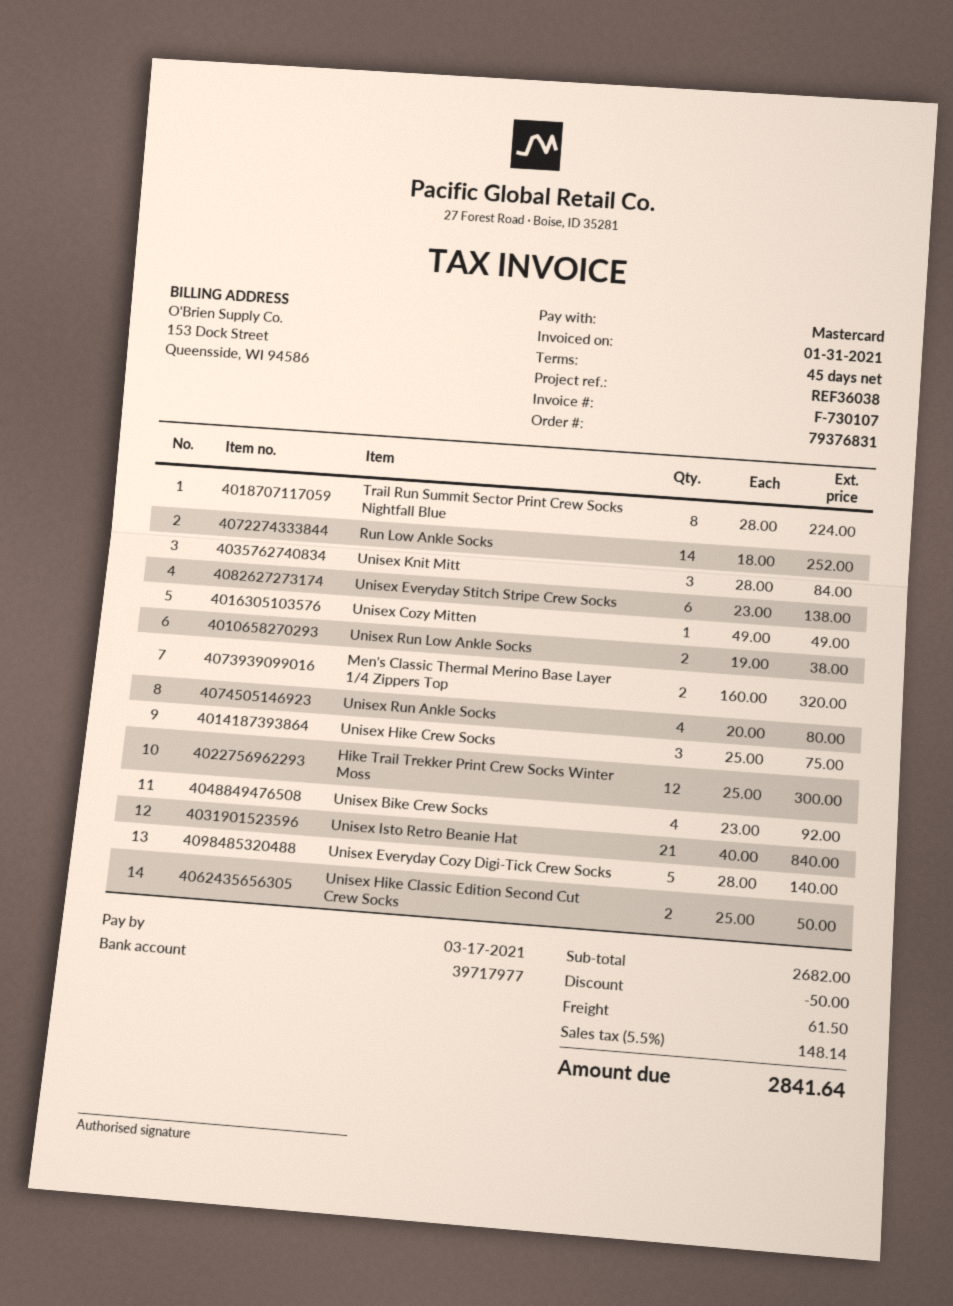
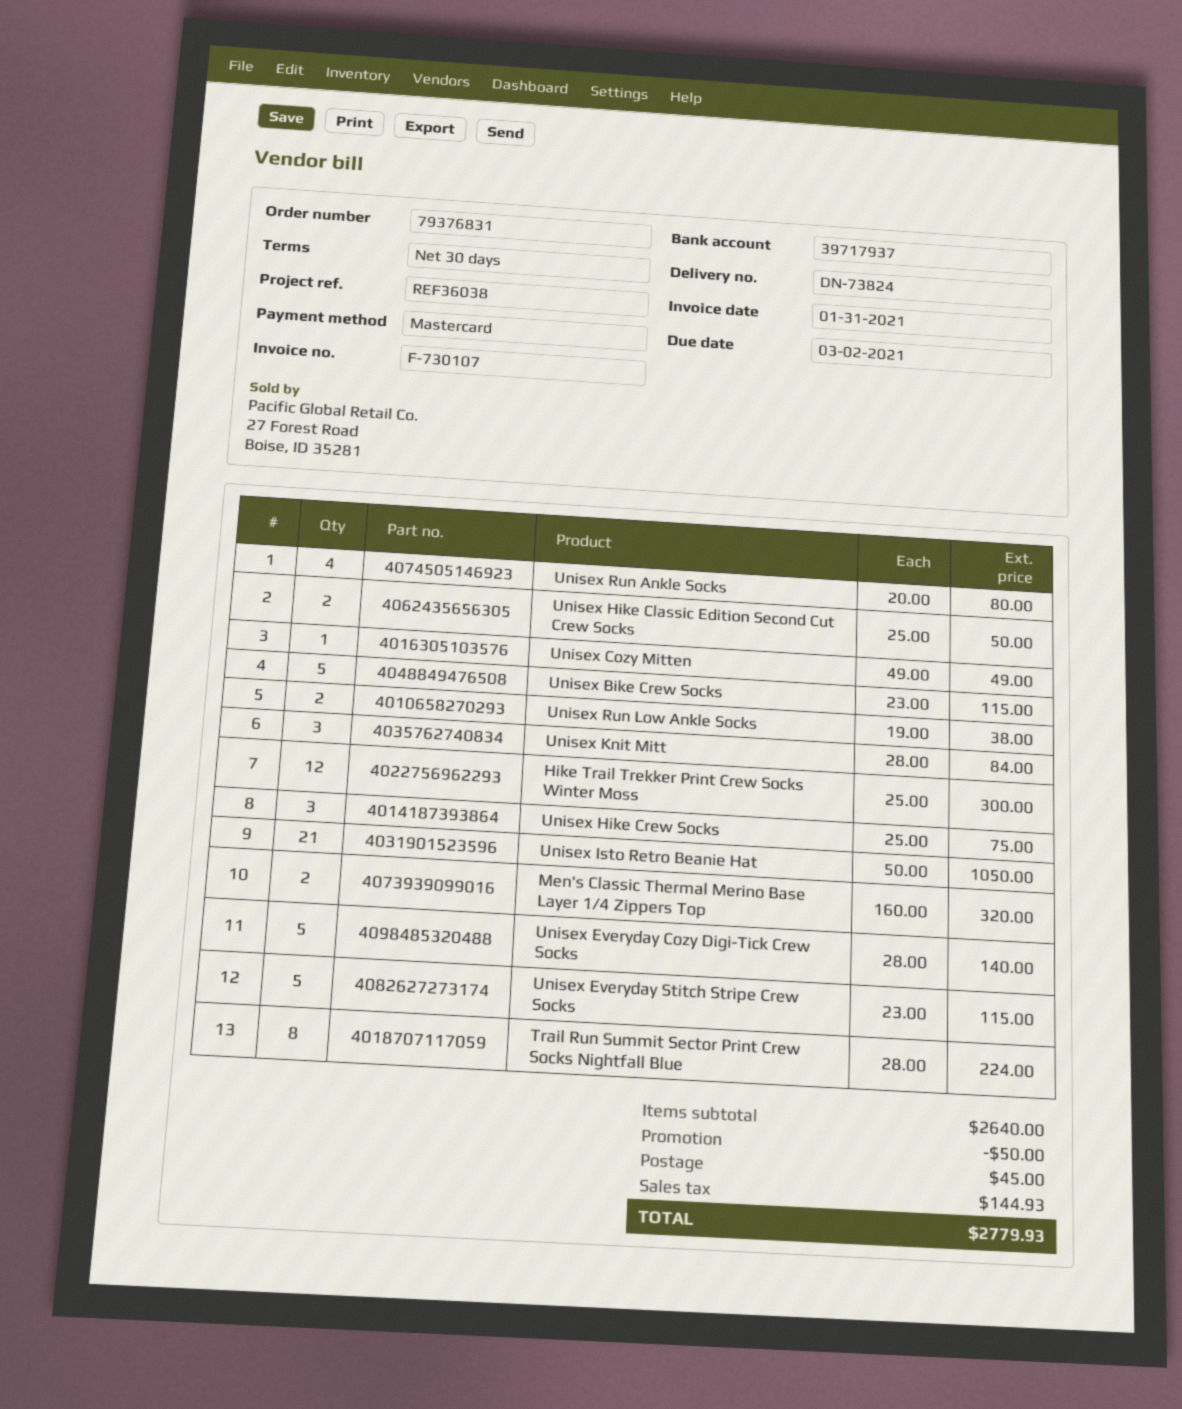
payment terms: 45 days -> 30 days
due date: 2021-03-17 -> 2021-03-02
bank account: 39717977 -> 39717937
Run Low Ankle Socks: 14 x 18.00 = 252.00 -> none
Unisex Everyday Stitch Stripe Crew Socks: 6 x 23.00 = 138.00 -> 5 x 23.00 = 115.00
Unisex Bike Crew Socks: 4 x 23.00 = 92.00 -> 5 x 23.00 = 115.00
Unisex Isto Retro Beanie Hat: 21 x 40.00 = 840.00 -> 21 x 50.00 = 1050.00
subtotal: 2682.00 -> 2640.00
shipping: 61.50 -> 45.00
tax: 148.14 -> 144.93
total: 2841.64 -> 2779.93

